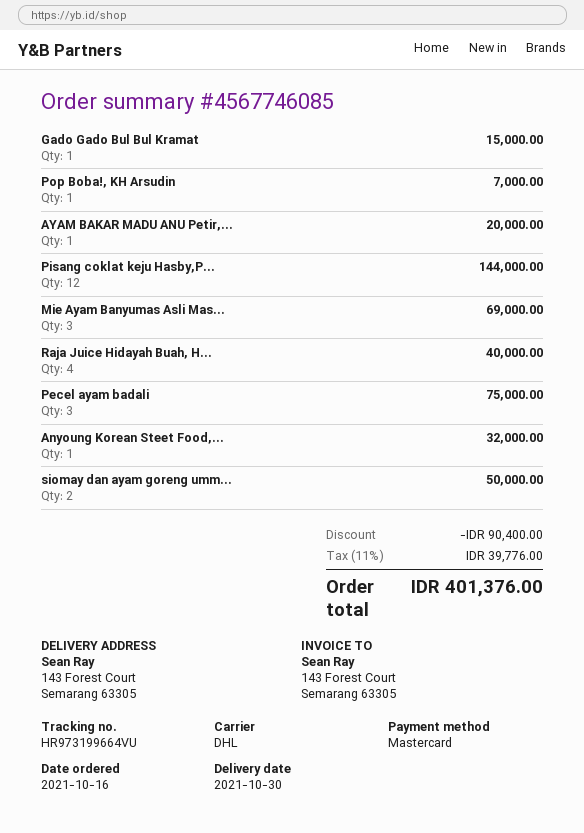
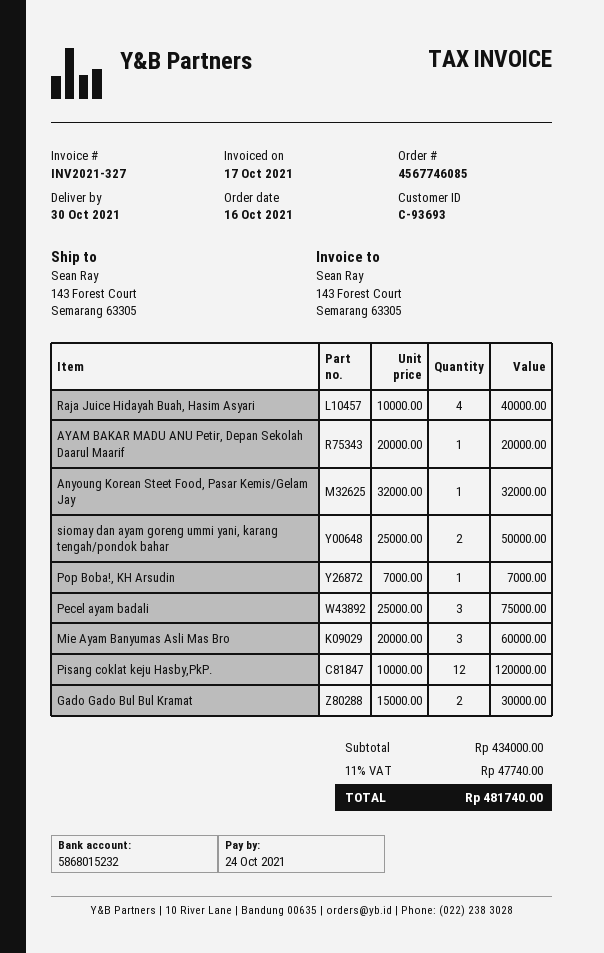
Gado Gado Bul Bul Kramat: 1 for 15000.00 -> 2 for 30000.00
Pisang coklat keju Hasby,P...: 12 for 144000.00 -> 12 for 120000.00
Mie Ayam Banyumas Asli Mas...: 3 for 69000.00 -> 3 for 60000.00
discount: 90400.00 -> none
tax: 11% = 39776.00 -> 11% = 47740.00
total: 401376.00 -> 481740.00

